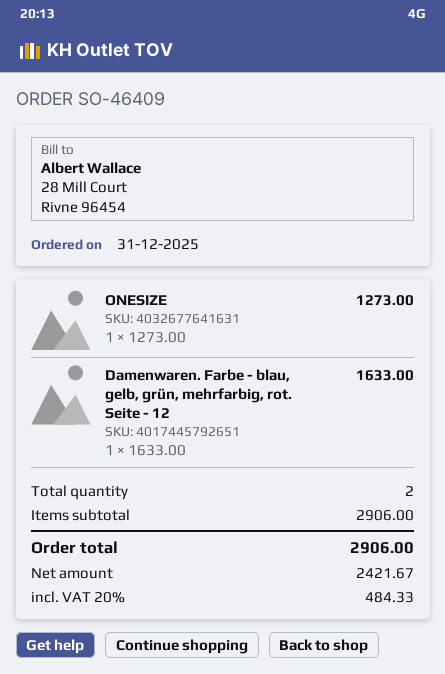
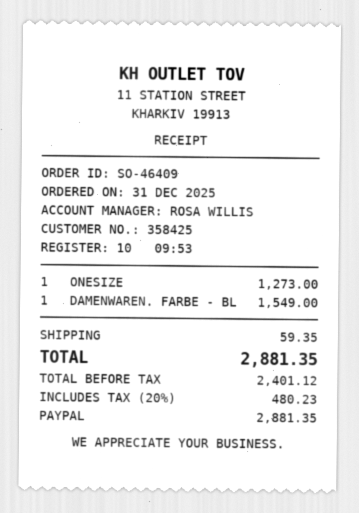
Damenwaren. Farbe - blau, gelb, grün, mehrfarbig, rot. Seite - 12: 1 x 1633.00 = 1633.00 -> 1 x 1549.00 = 1549.00
shipping: none -> 59.35
net: 2421.67 -> 2401.12
tax: 20% = 484.33 -> 20% = 480.23
total: 2906.00 -> 2881.35

